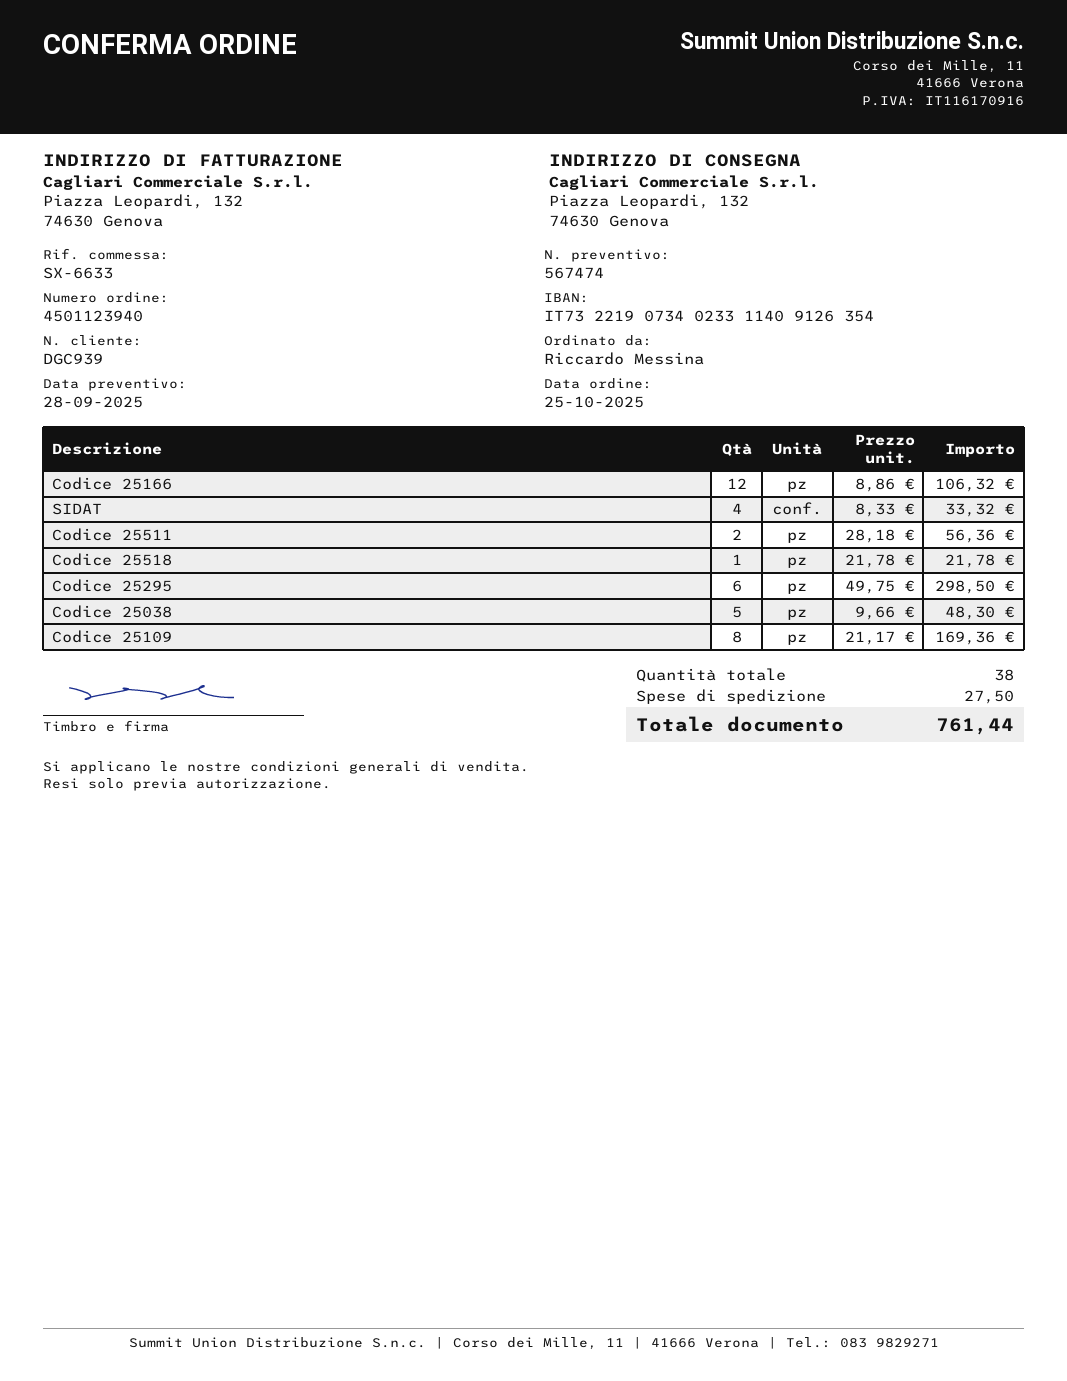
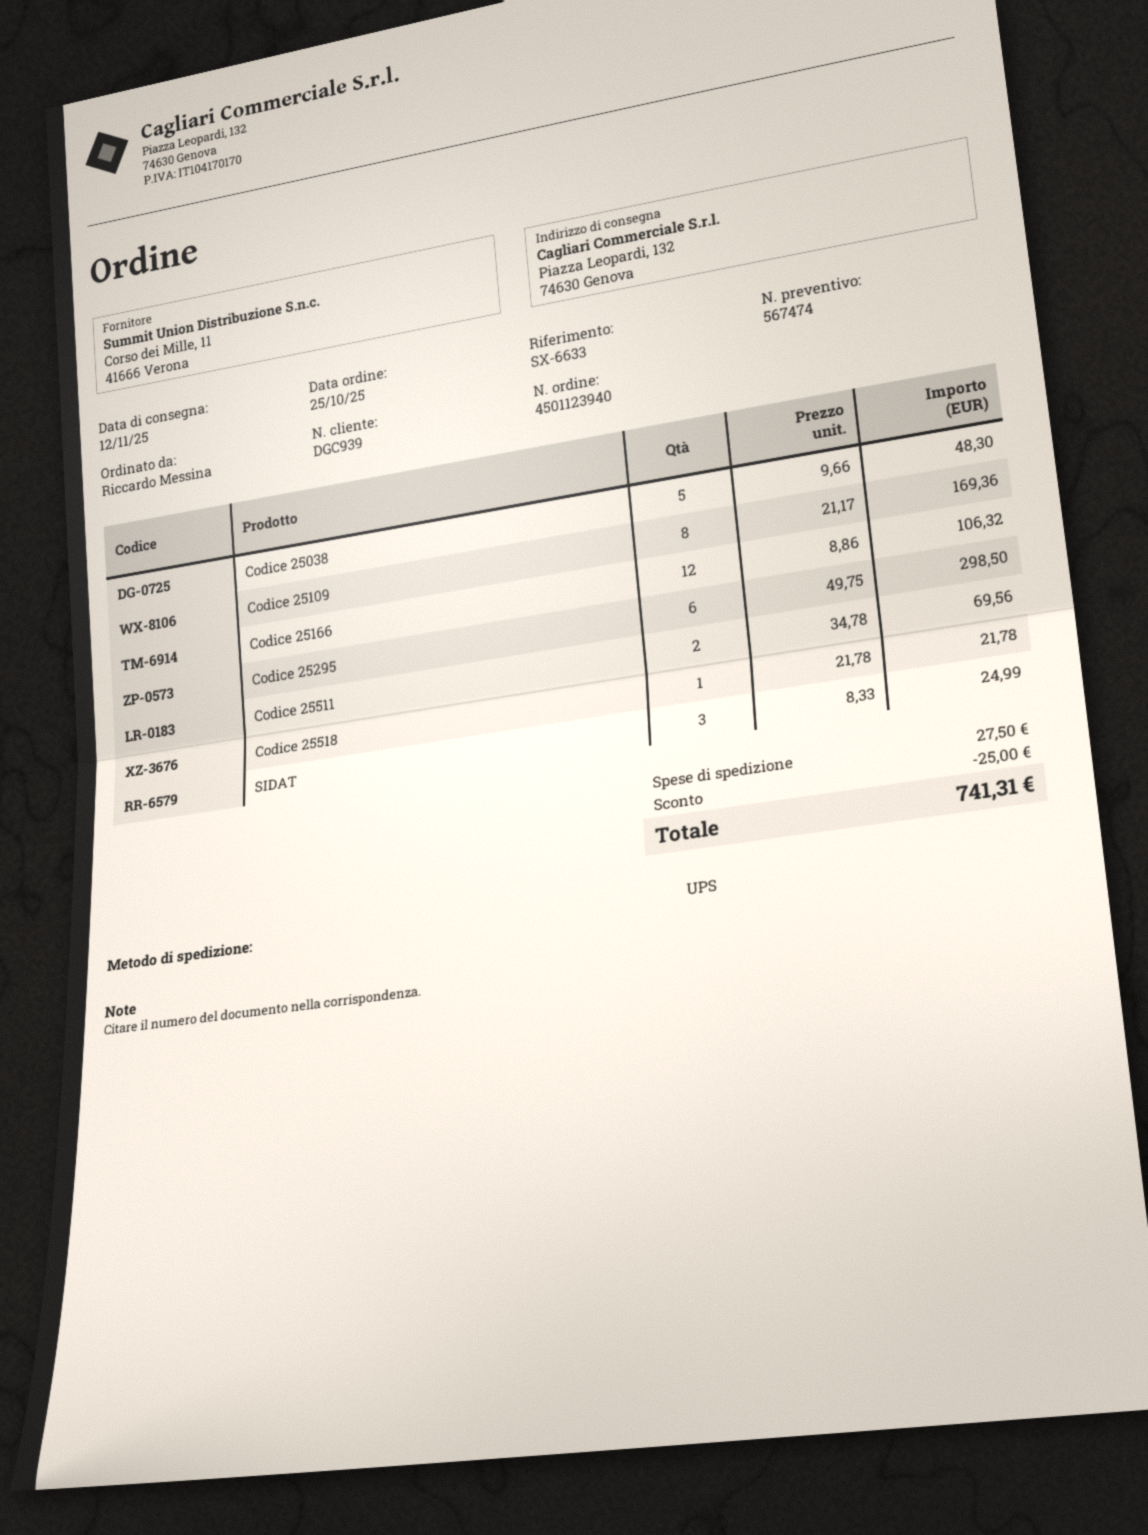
SIDAT: 4 x 8.33 = 33.32 -> 3 x 8.33 = 24.99
Codice 25511: 2 x 28.18 = 56.36 -> 2 x 34.78 = 69.56
discount: none -> 25.00
total: 761.44 -> 741.31

